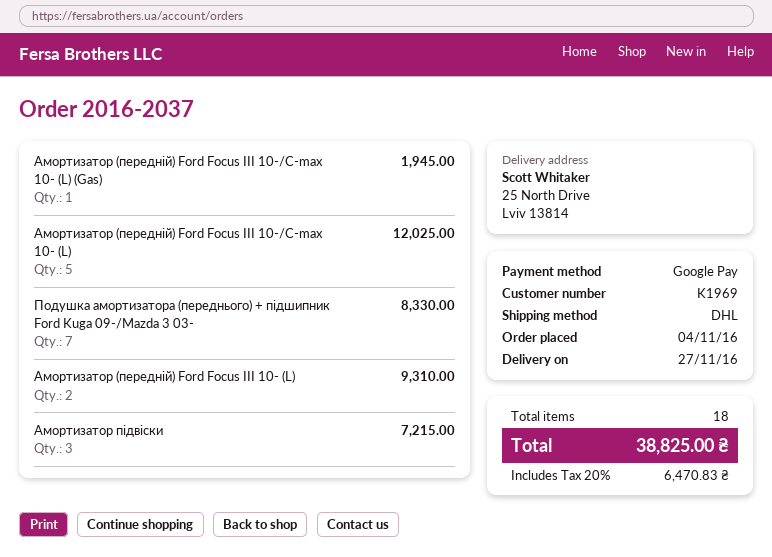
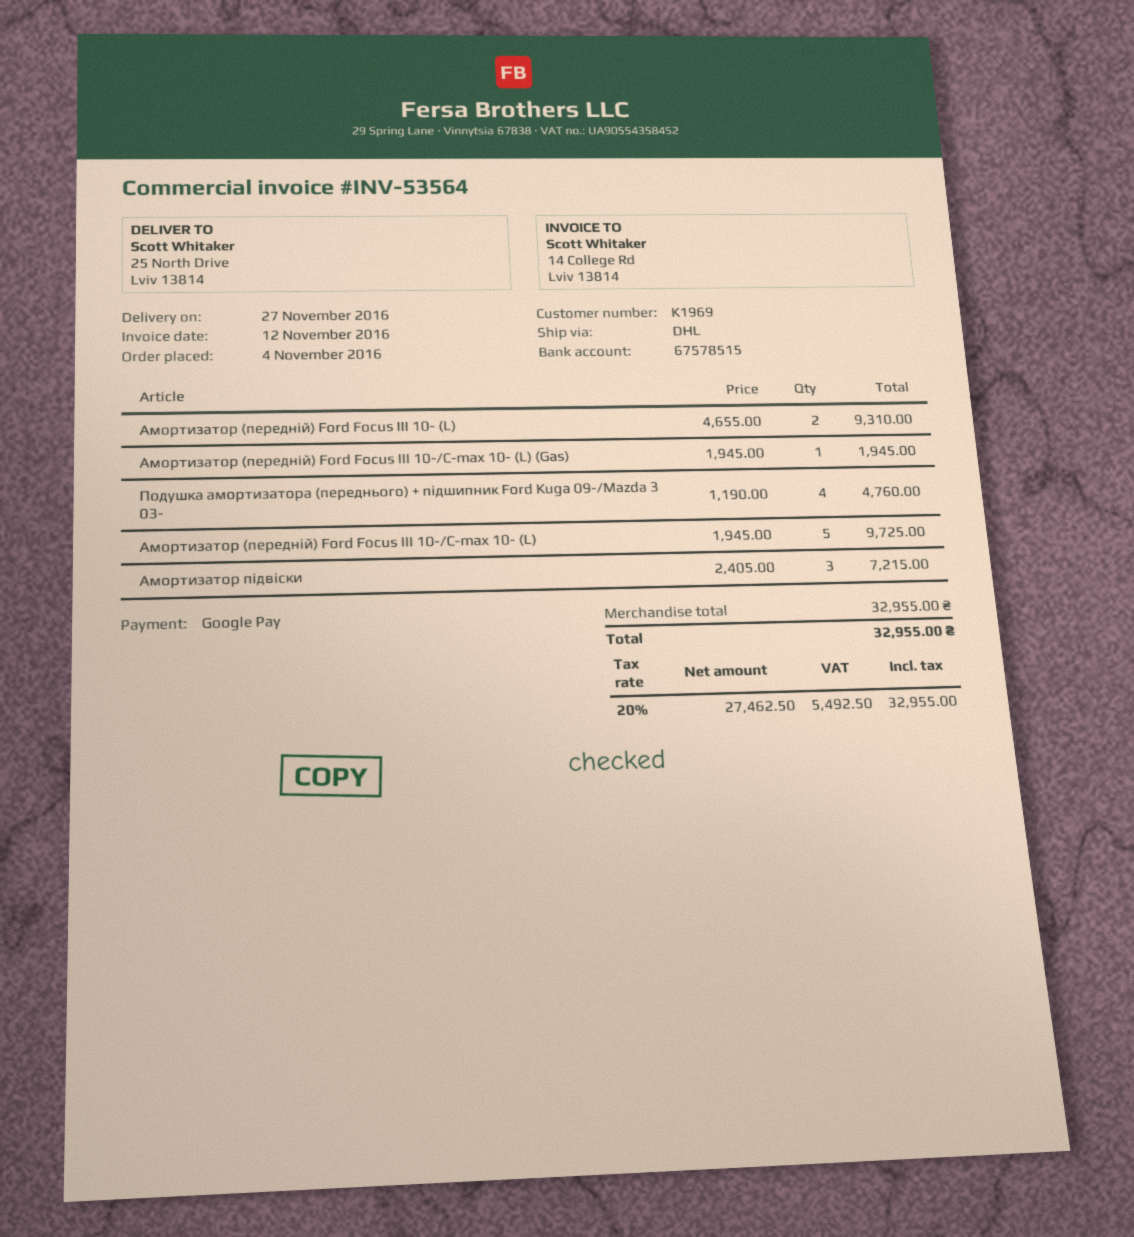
Амортизатор (передній) Ford Focus III 10-/C-max 10- (L): 5 for 12025.00 -> 5 for 9725.00
Подушка амортизатора (переднього) + підшипник Ford Kuga 09-/Mazda 3 03-: 7 for 8330.00 -> 4 for 4760.00
tax: 20% = 6470.83 -> 20% = 5492.50
total: 38825.00 -> 32955.00

